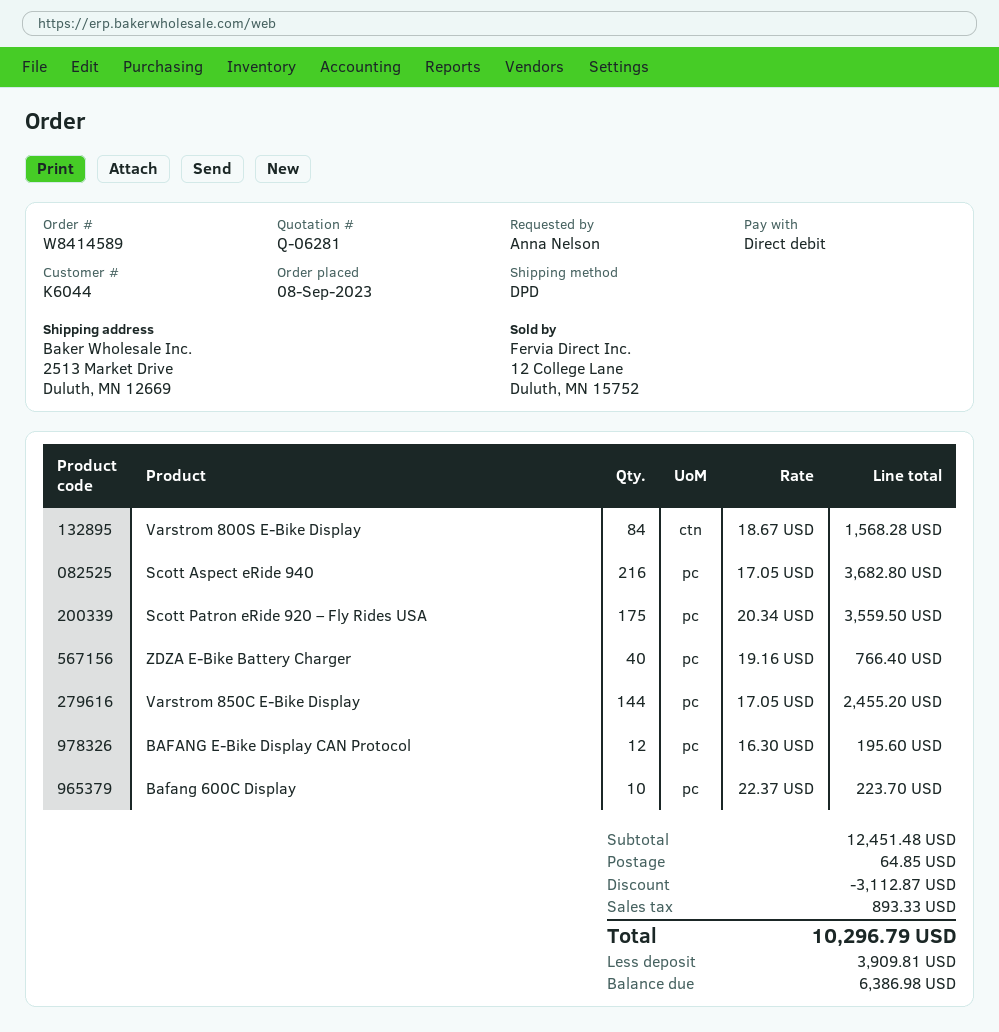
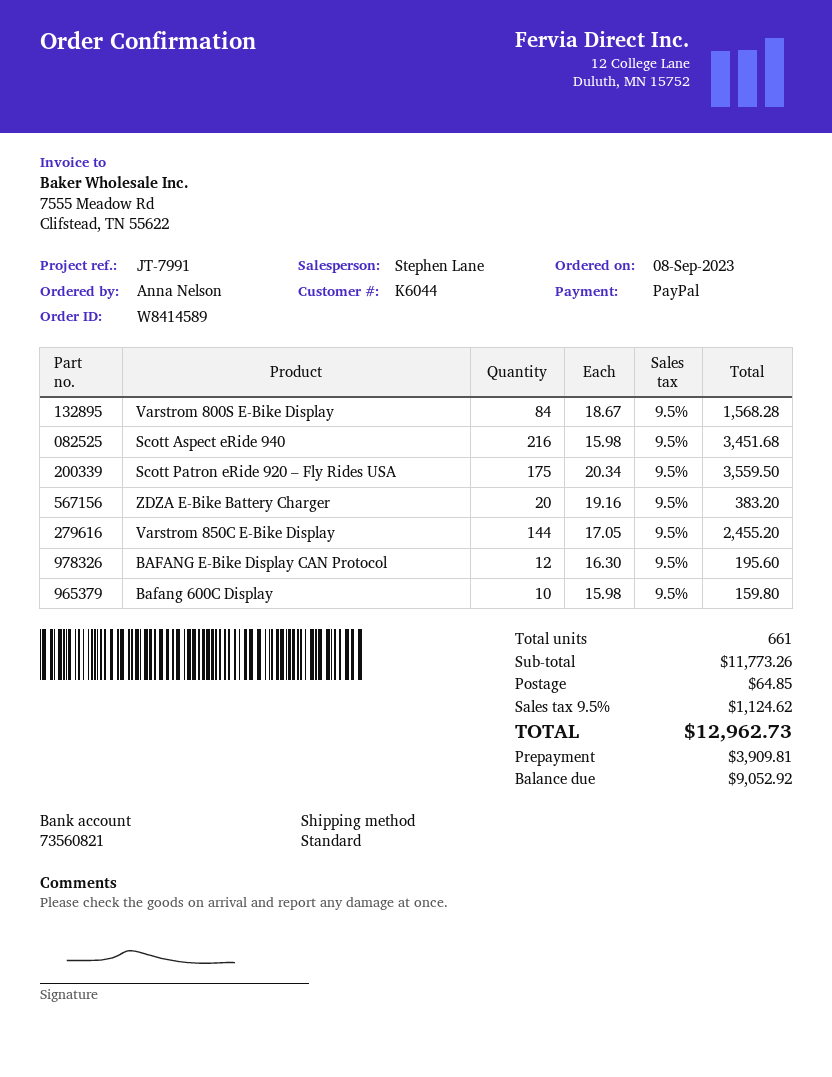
payment method: direct debit -> PayPal
shipping method: DPD -> standard
Scott Aspect eRide 940: 216 x 17.05 = 3682.80 -> 216 x 15.98 = 3451.68
ZDZA E-Bike Battery Charger: 40 x 19.16 = 766.40 -> 20 x 19.16 = 383.20
Bafang 600C Display: 10 x 22.37 = 223.70 -> 10 x 15.98 = 159.80
subtotal: 12451.48 -> 11773.26
discount: 3112.87 -> none
tax: 893.33 -> 1124.62
total: 10296.79 -> 12962.73
balance: 6386.98 -> 9052.92

